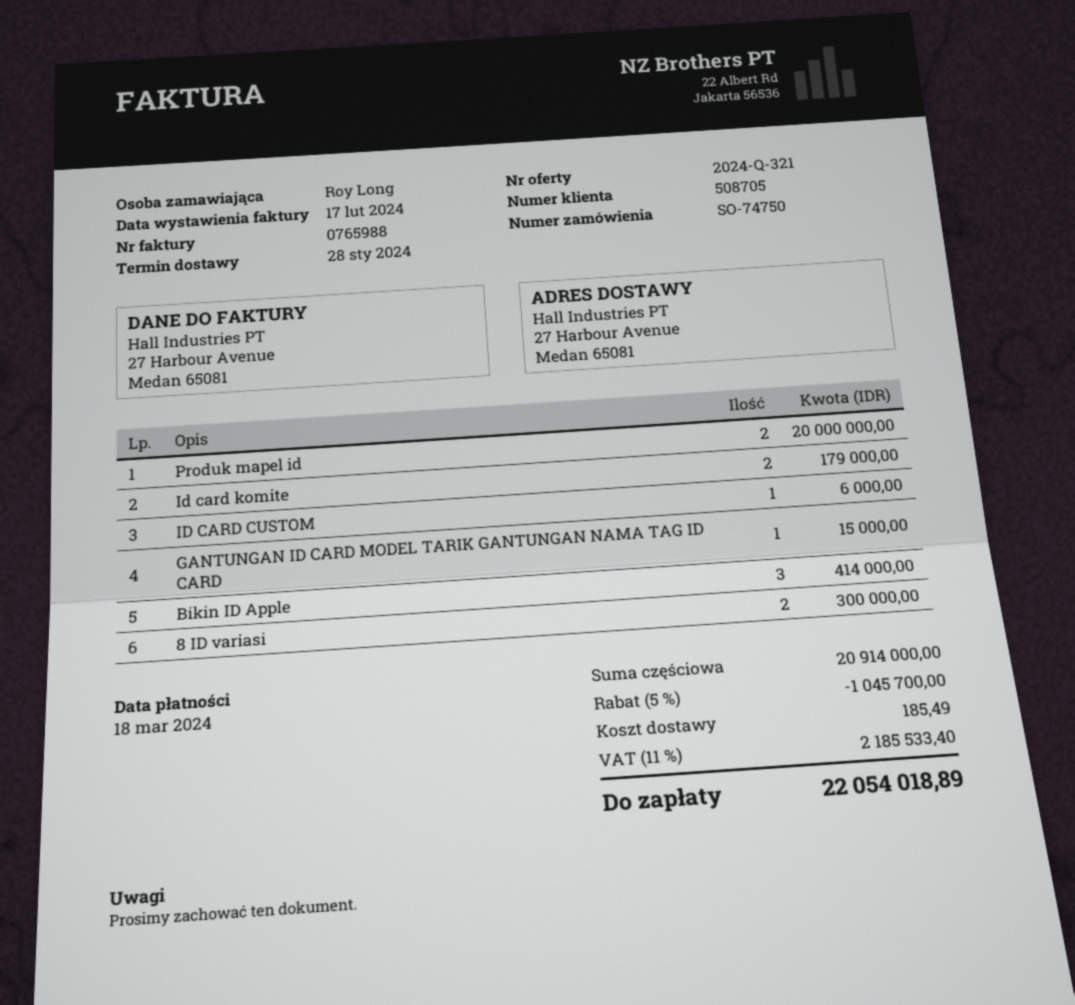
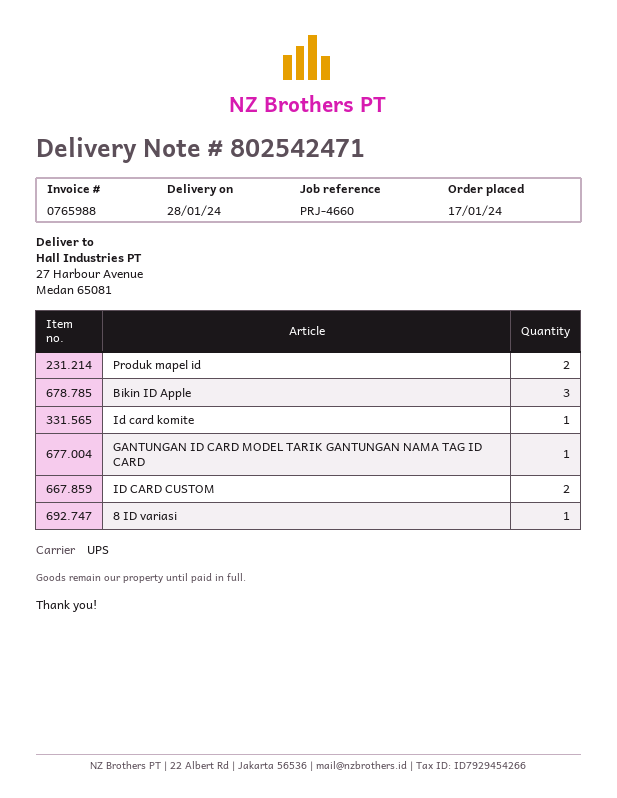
Id card komite: 2 -> 1
ID CARD CUSTOM: 1 -> 2
8 ID variasi: 2 -> 1

